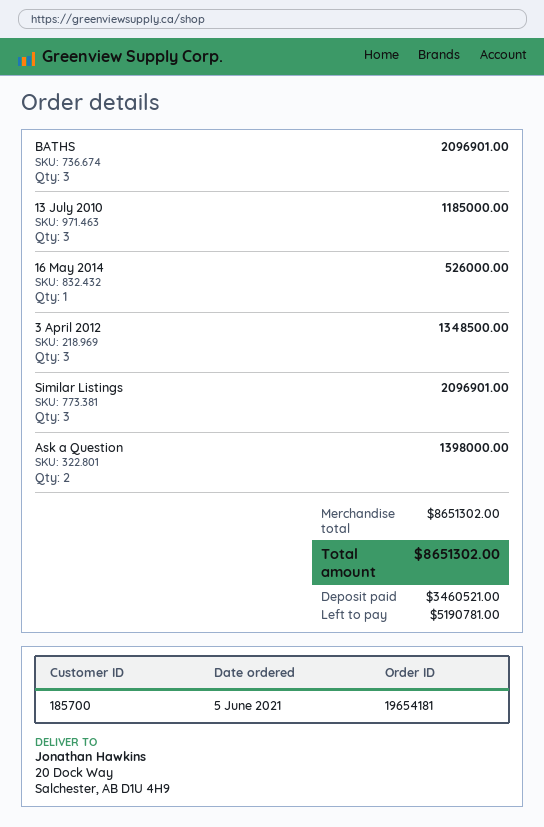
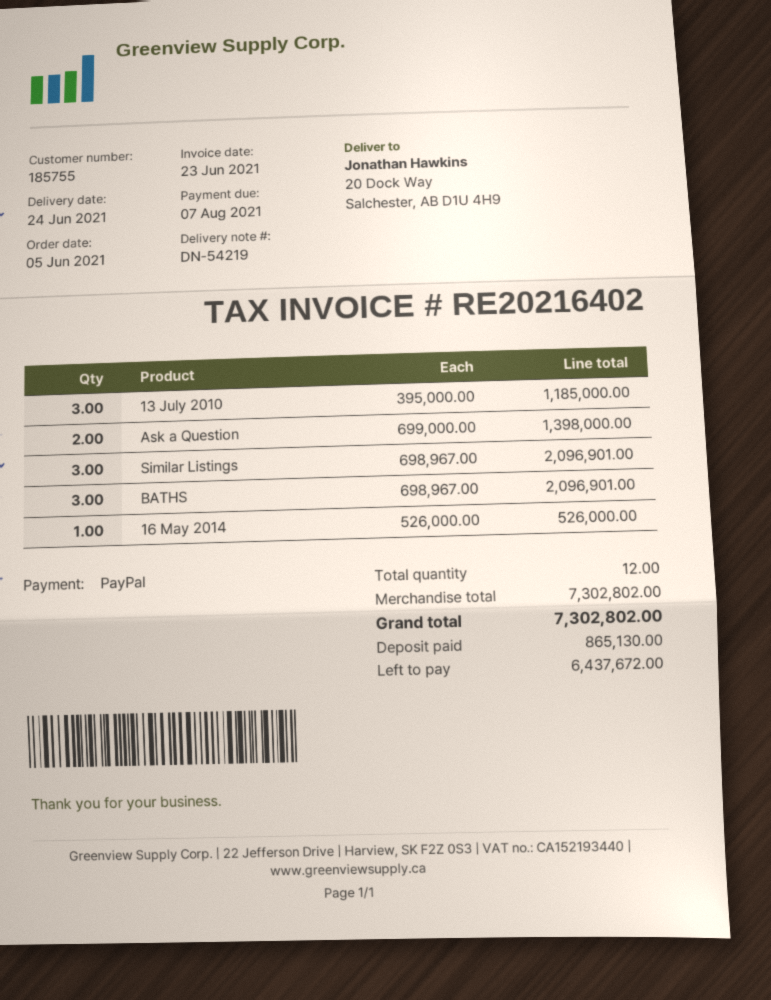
customer number: 185700 -> 185755
3 April 2012: 3 for 1348500.00 -> none
subtotal: 8651302.00 -> 7302802.00
total: 8651302.00 -> 7302802.00
deposit: 3460521.00 -> 865130.00
balance: 5190781.00 -> 6437672.00

